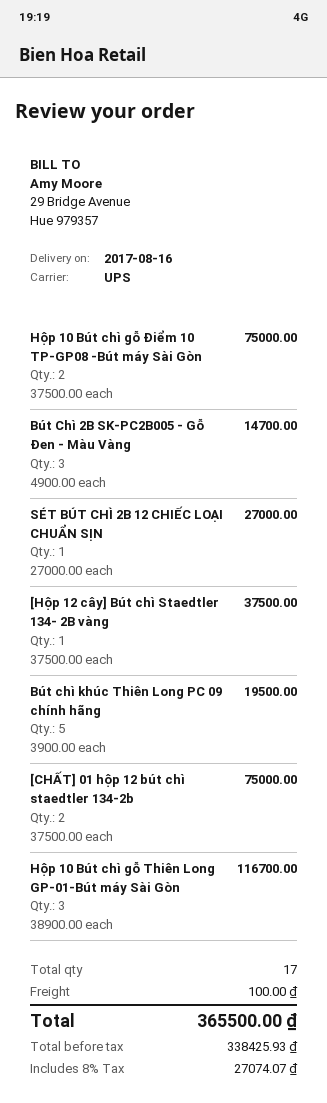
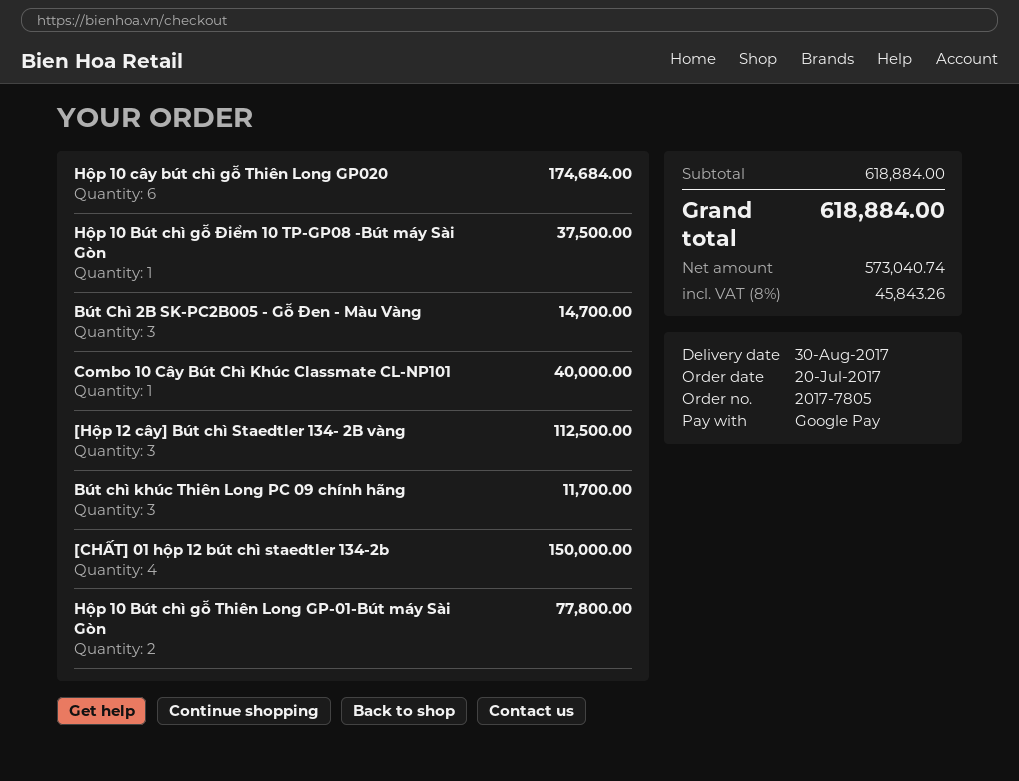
delivery date: 2017-08-16 -> 2017-08-30
Hộp 10 Bút chì gỗ Điểm 10 TP-GP08 -Bút máy Sài Gòn: 2 for 75000.00 -> 1 for 37500.00
SÉT BÚT CHÌ 2B 12 CHIẾC LOẠI CHUẨN SỊN: 1 for 27000.00 -> none
[Hộp 12 cây] Bút chì Staedtler 134- 2B vàng: 1 for 37500.00 -> 3 for 112500.00
Bút chì khúc Thiên Long PC 09 chính hãng: 5 for 19500.00 -> 3 for 11700.00
[CHẤT] 01 hộp 12 bút chì staedtler 134-2b: 2 for 75000.00 -> 4 for 150000.00
Hộp 10 Bút chì gỗ Thiên Long GP-01-Bút máy Sài Gòn: 3 for 116700.00 -> 2 for 77800.00
Hộp 10 cây bút chì gỗ Thiên Long GP020: none -> 6 for 174684.00
Combo 10 Cây Bút Chì Khúc Classmate CL-NP101: none -> 1 for 40000.00
shipping: 100.00 -> none
net: 338425.93 -> 573040.74
tax: 8% = 27074.07 -> 8% = 45843.26
total: 365500.00 -> 618884.00

